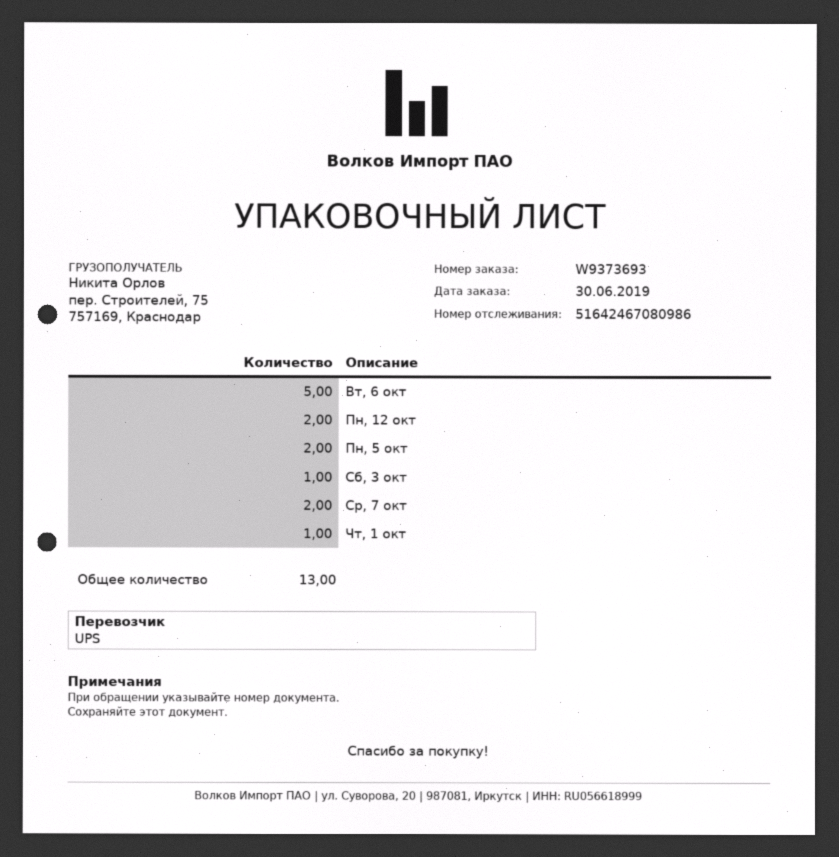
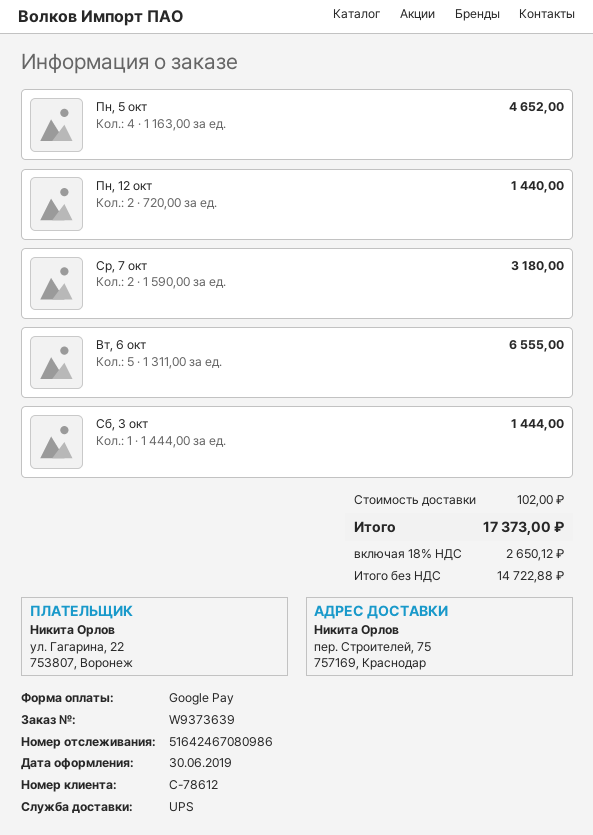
order number: W9373693 -> W9373639
Пн, 5 окт: 2 -> 4
Чт, 1 окт: 1 -> none

